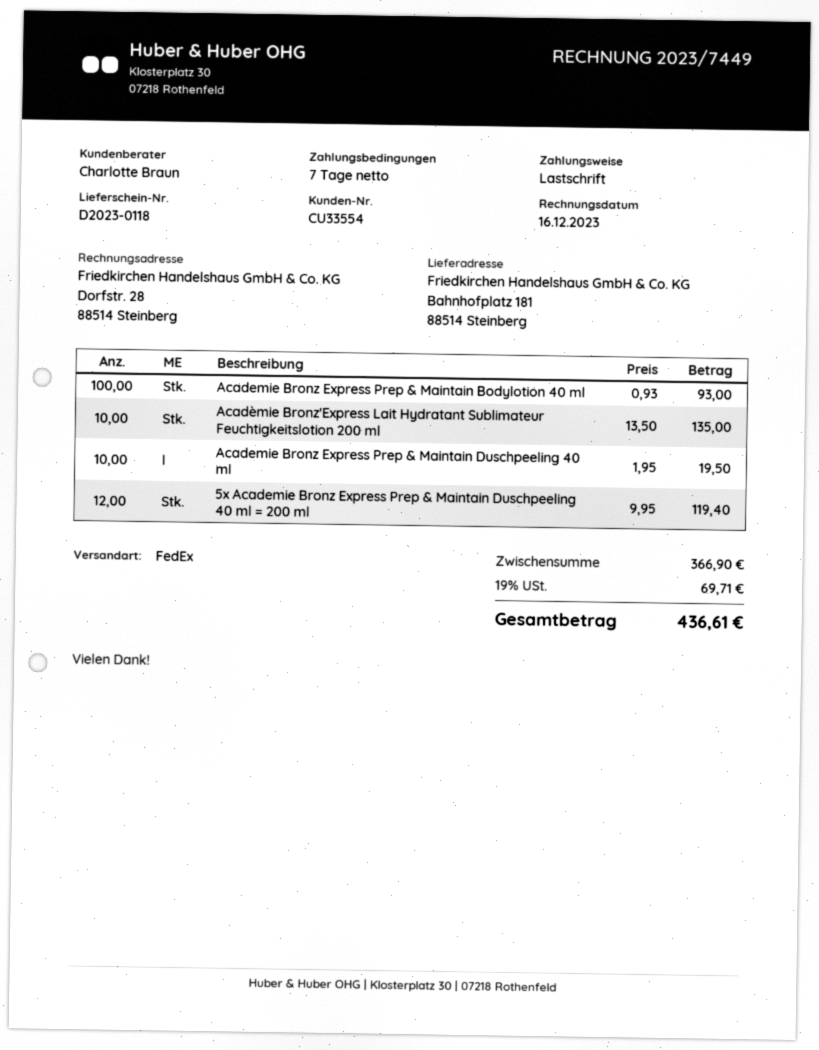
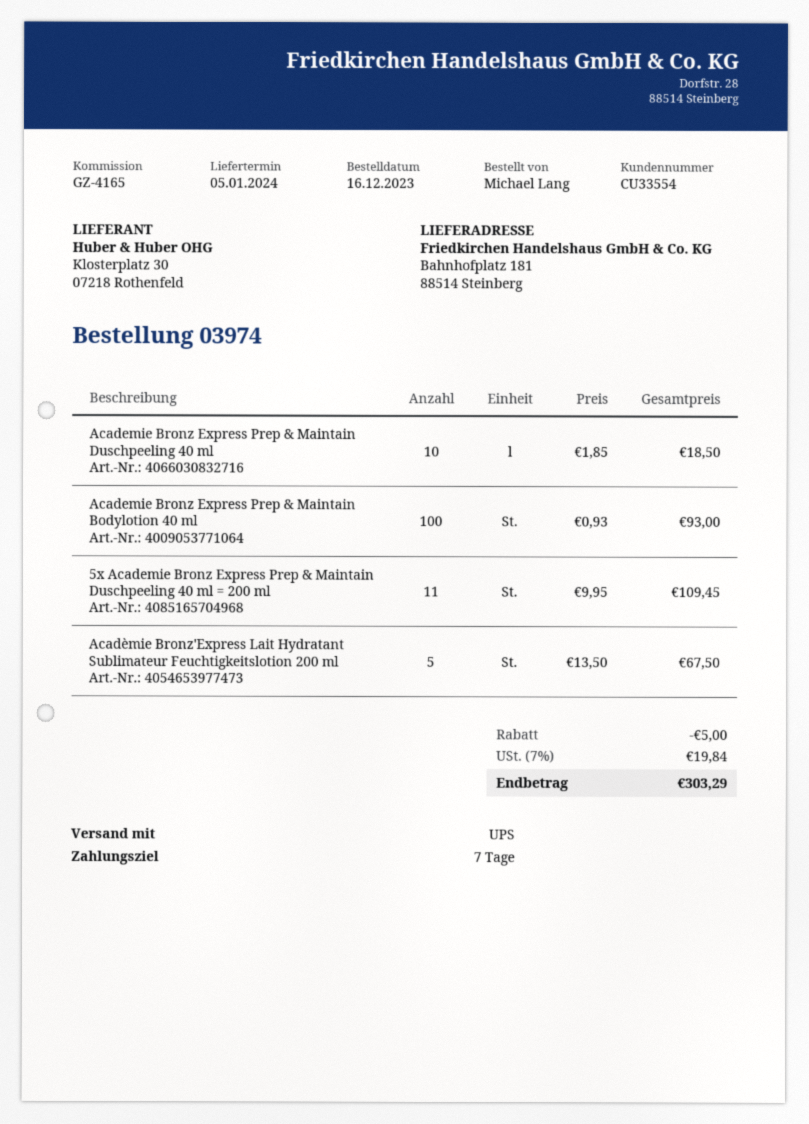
shipping method: FedEx -> UPS
Acadèmie Bronz'Express Lait Hydratant Sublimateur Feuchtigkeitslotion 200 ml: 10 x 13.50 = 135.00 -> 5 x 13.50 = 67.50
Academie Bronz Express Prep & Maintain Duschpeeling 40 ml: 10 x 1.95 = 19.50 -> 10 x 1.85 = 18.50
5x Academie Bronz Express Prep & Maintain Duschpeeling 40 ml = 200 ml: 12 x 9.95 = 119.40 -> 11 x 9.95 = 109.45
discount: none -> 5.00
tax: 19% = 69.71 -> 7% = 19.84
total: 436.61 -> 303.29

